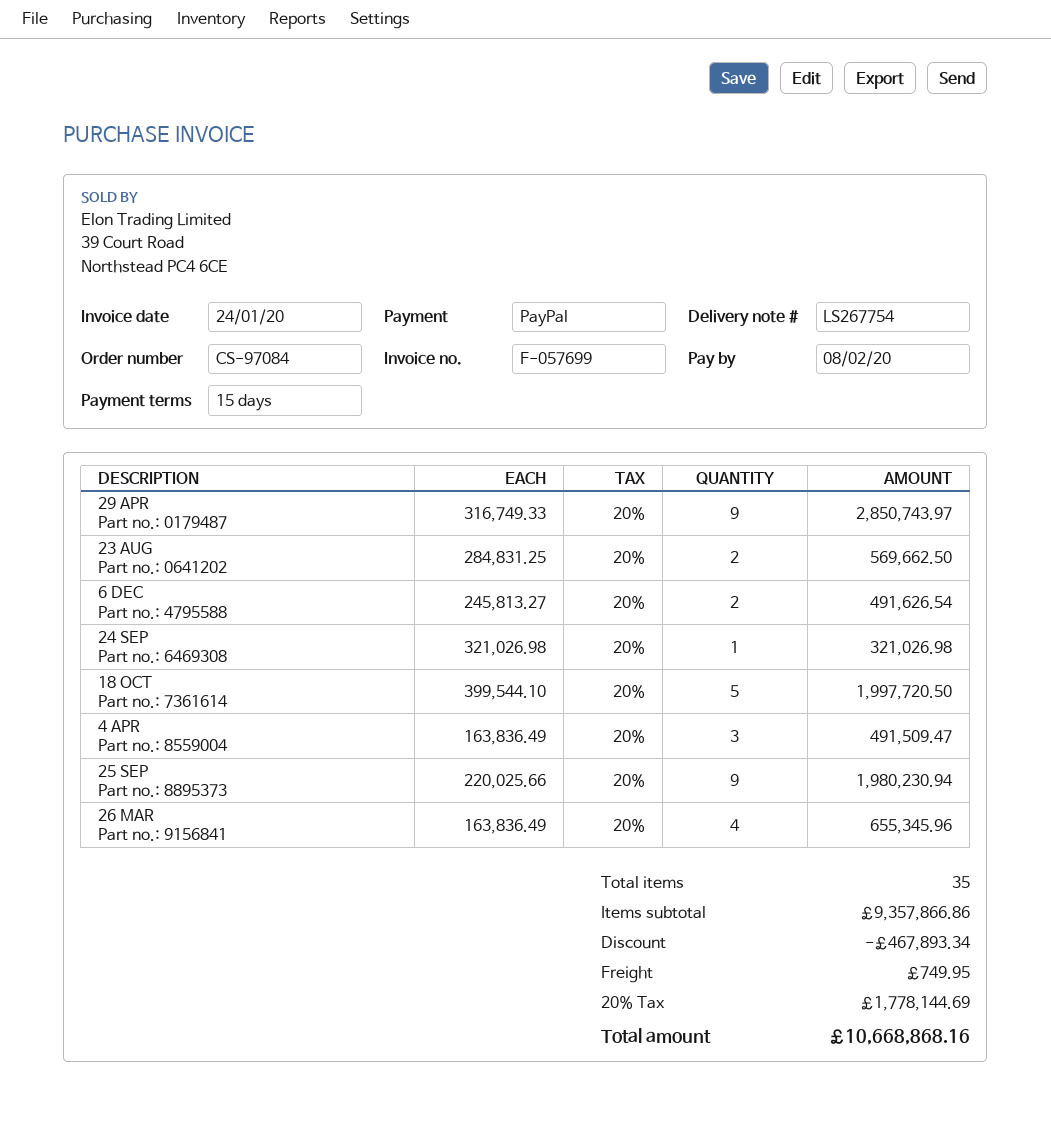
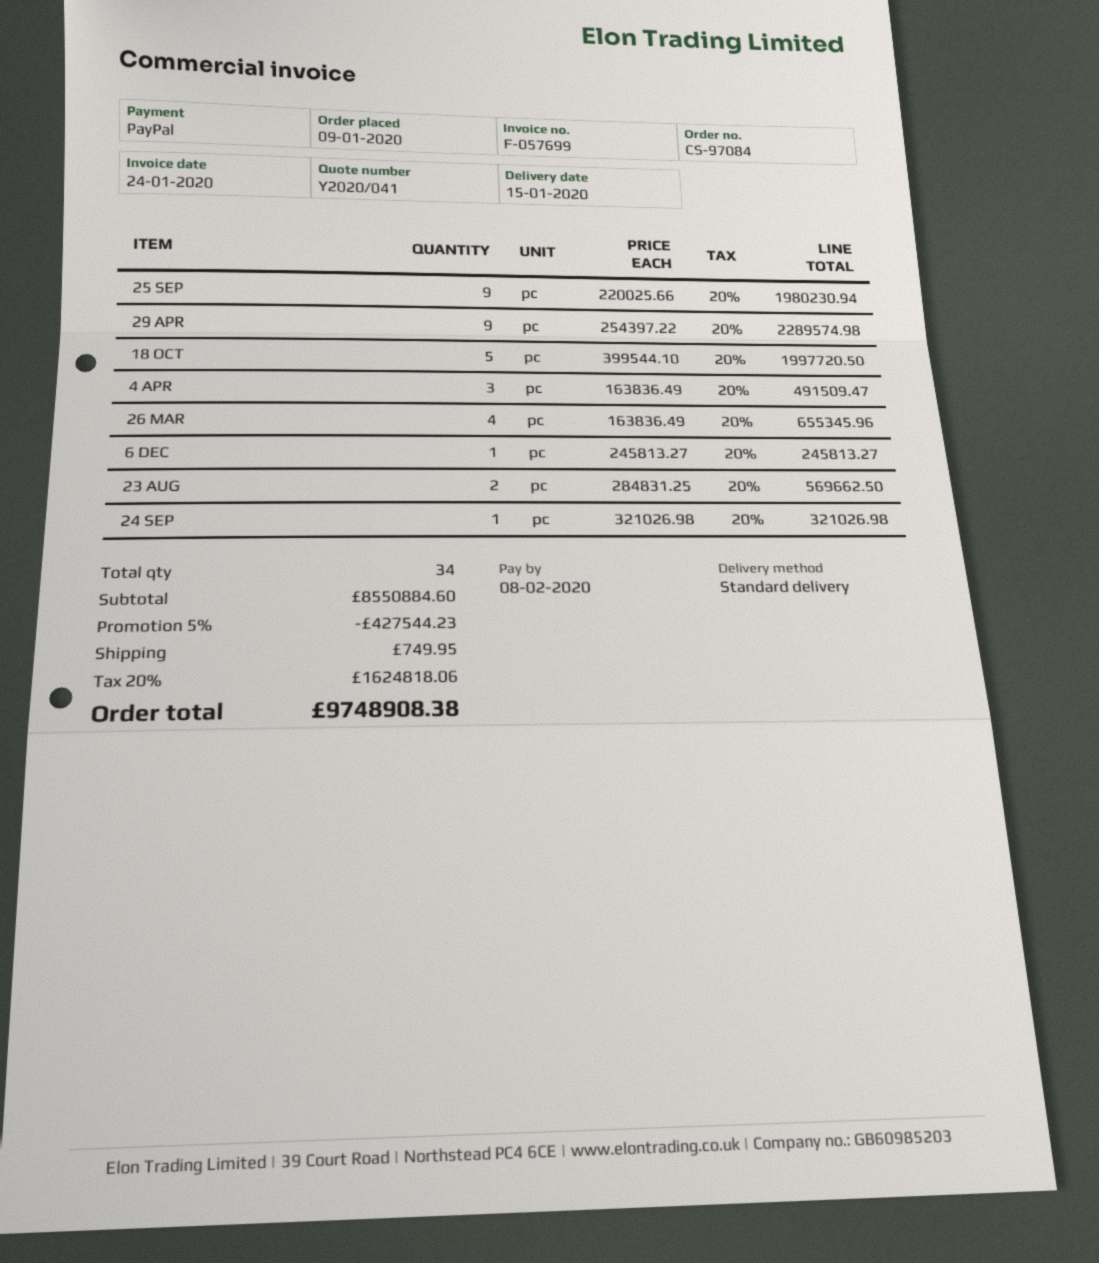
29 APR: 9 x 316749.33 = 2850743.97 -> 9 x 254397.22 = 2289574.98
6 DEC: 2 x 245813.27 = 491626.54 -> 1 x 245813.27 = 245813.27
total quantity: 35 -> 34
subtotal: 9357866.86 -> 8550884.60
discount: 467893.34 -> 427544.23
tax: 20% = 1778144.69 -> 20% = 1624818.06
total: 10668868.16 -> 9748908.38

